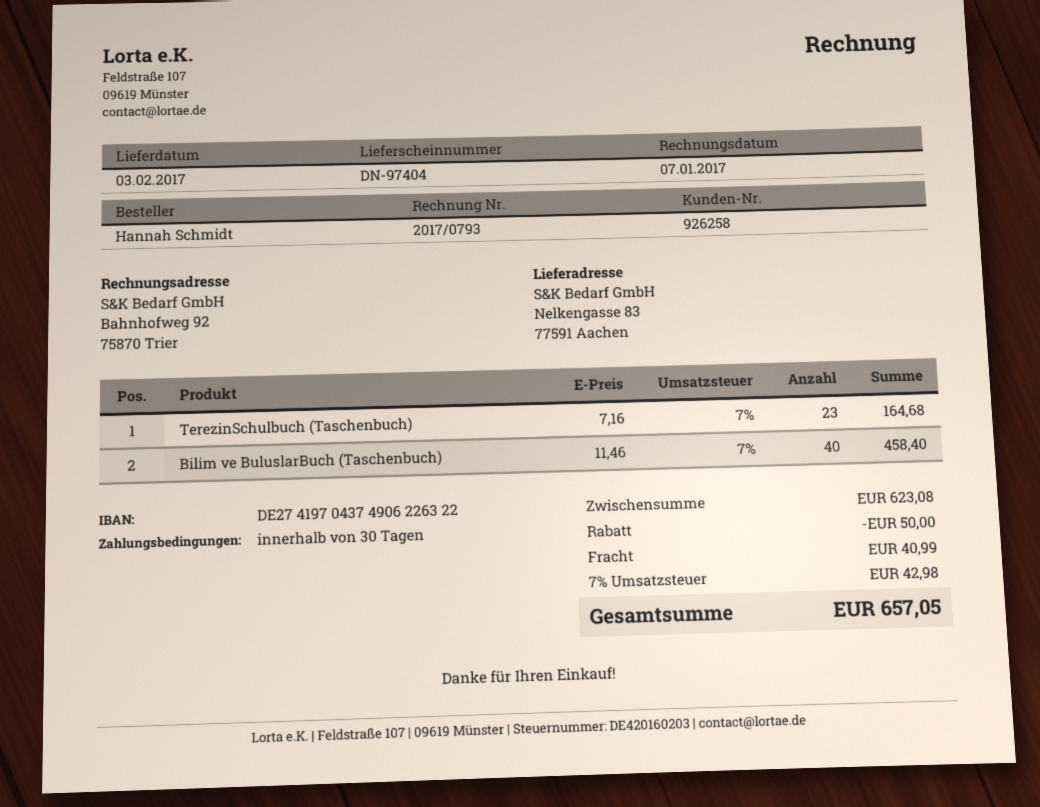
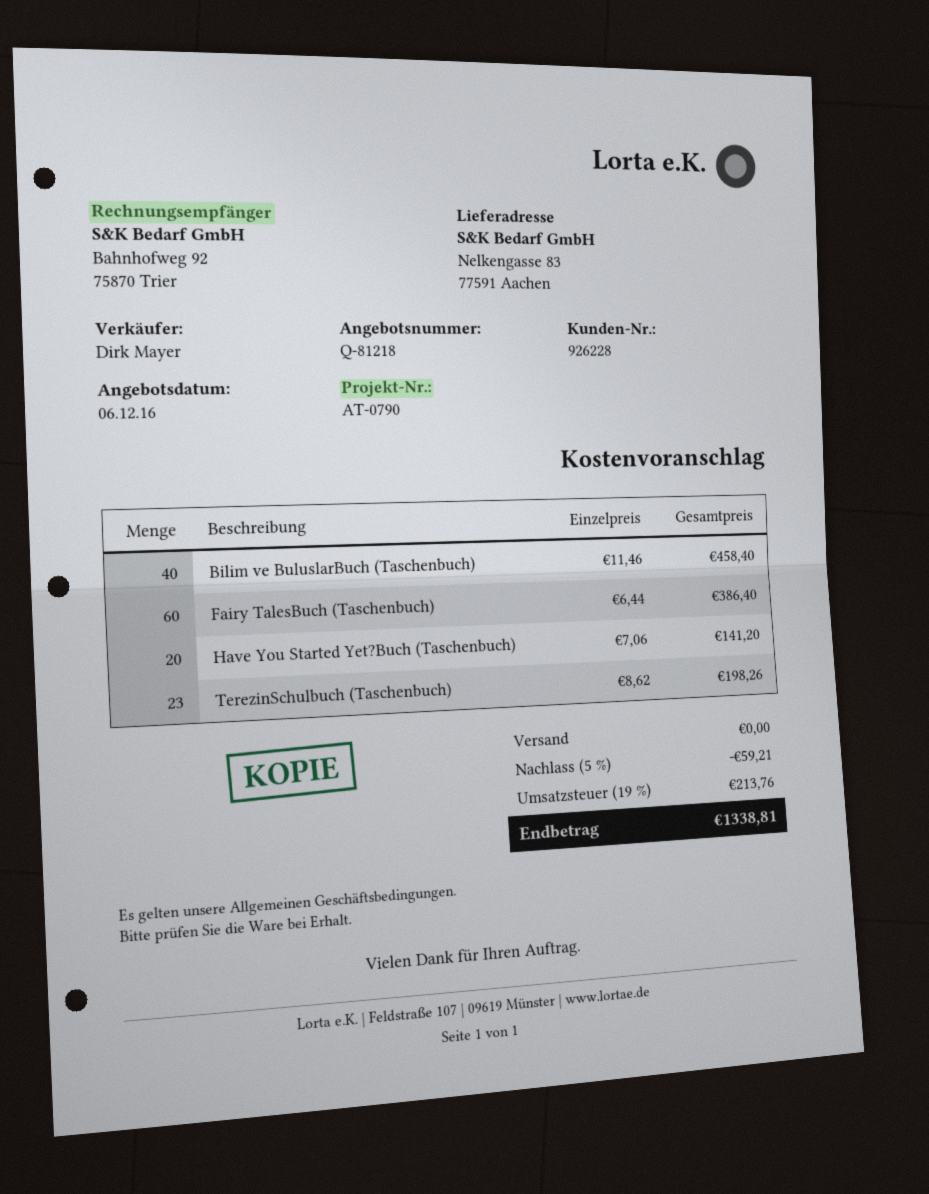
customer number: 926258 -> 926228
TerezinSchulbuch (Taschenbuch): 23 x 7.16 = 164.68 -> 23 x 8.62 = 198.26
Fairy TalesBuch (Taschenbuch): none -> 60 x 6.44 = 386.40
Have You Started Yet?Buch (Taschenbuch): none -> 20 x 7.06 = 141.20
discount: 50.00 -> 59.21
shipping: 40.99 -> 0.00
tax: 7% = 42.98 -> 19% = 213.76
total: 657.05 -> 1338.81

